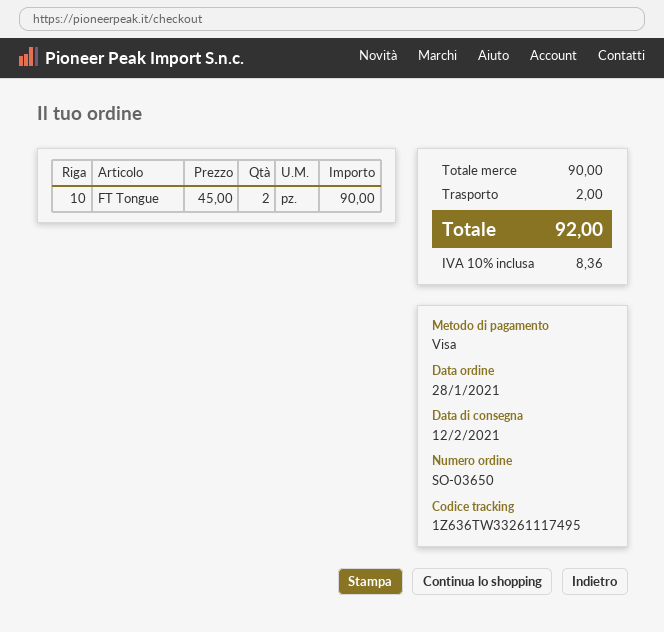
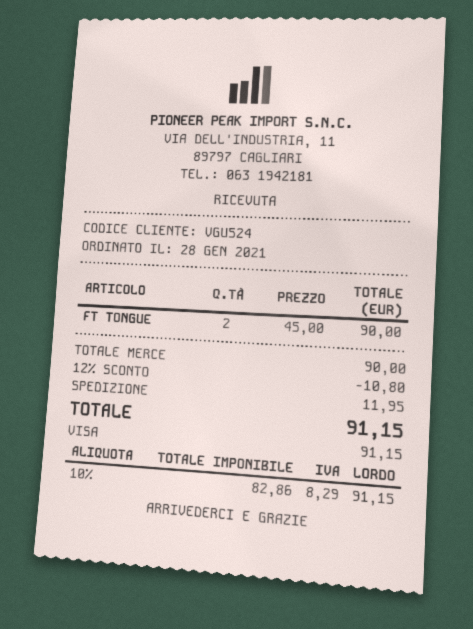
discount: none -> 12% = 10.80
shipping: 2.00 -> 11.95
tax: 10% = 8.36 -> 10% = 8.29
total: 92.00 -> 91.15

